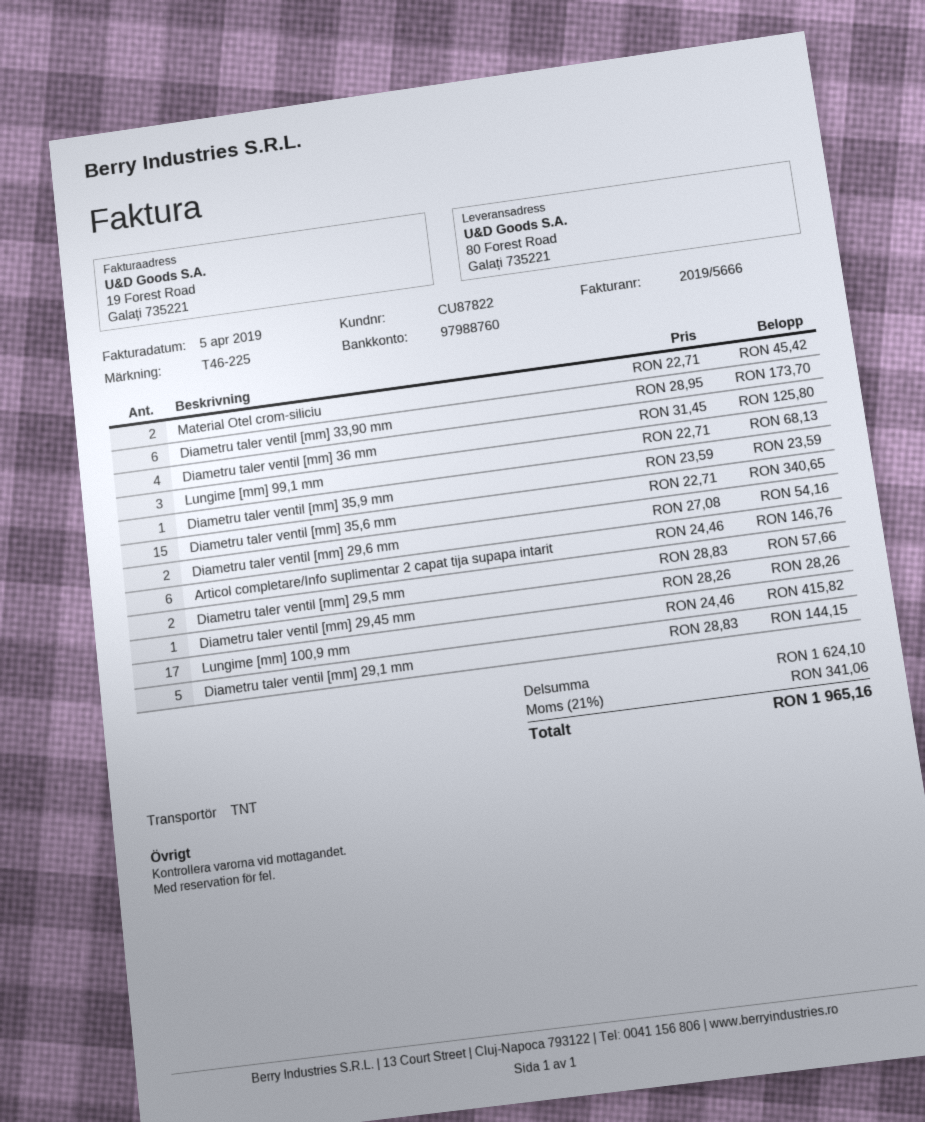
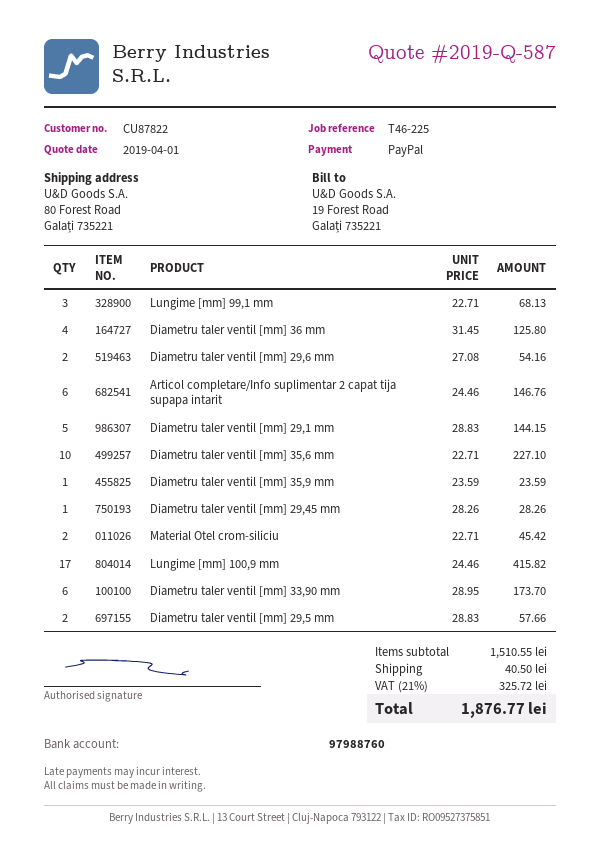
Diametru taler ventil [mm] 35,6 mm: 15 x 22.71 = 340.65 -> 10 x 22.71 = 227.10
subtotal: 1624.10 -> 1510.55
shipping: none -> 40.50
tax: 21% = 341.06 -> 21% = 325.72
total: 1965.16 -> 1876.77

